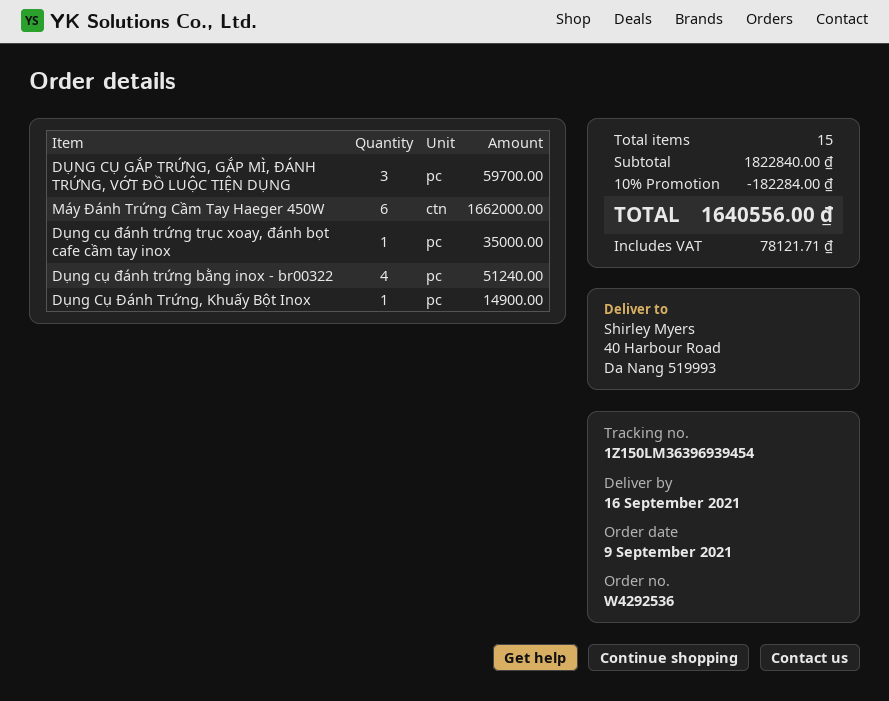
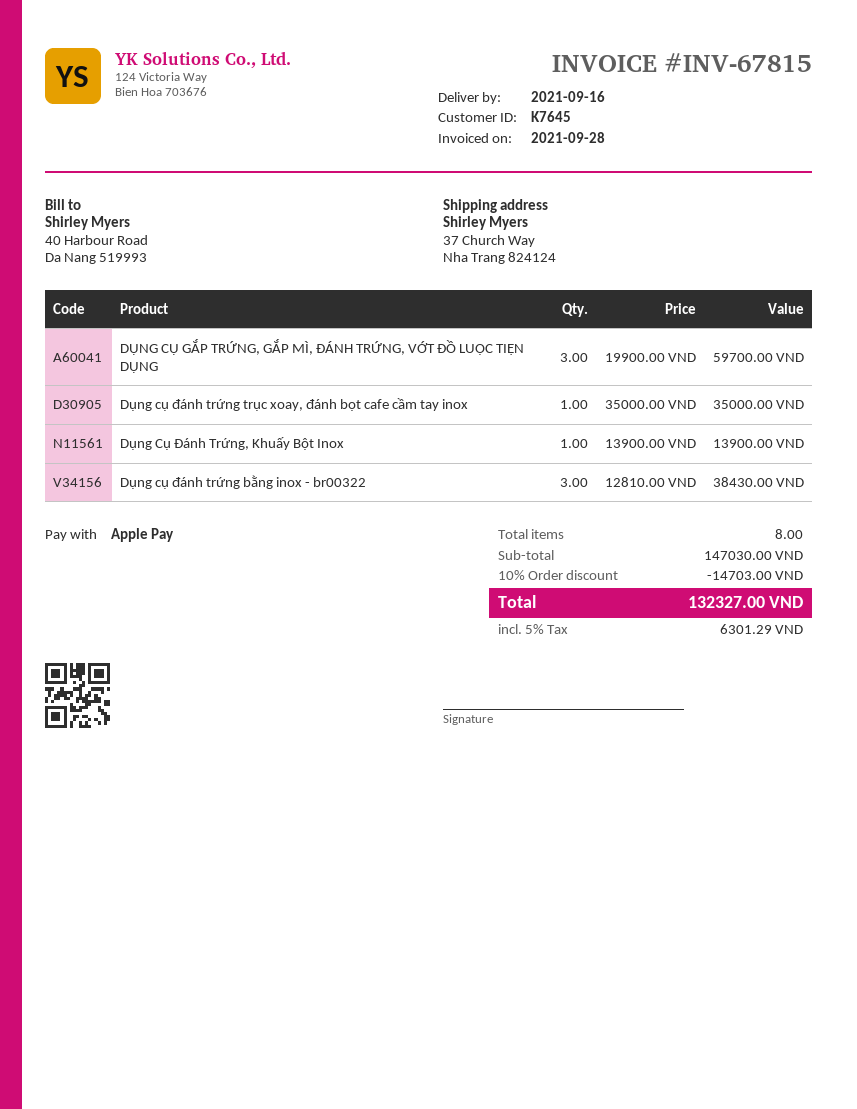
ship to: 40 Harbour Road, Da Nang 519993 -> 37 Church Way, Nha Trang 824124
Máy Đánh Trứng Cầm Tay Haeger 450W: 6 for 1662000.00 -> none
Dụng cụ đánh trứng bằng inox - br00322: 4 for 51240.00 -> 3 for 38430.00
Dụng Cụ Đánh Trứng, Khuấy Bột Inox: 1 for 14900.00 -> 1 for 13900.00
total quantity: 15 -> 8
subtotal: 1822840.00 -> 147030.00
discount: 10% = 182284.00 -> 10% = 14703.00
tax: 78121.71 -> 6301.29
total: 1640556.00 -> 132327.00

